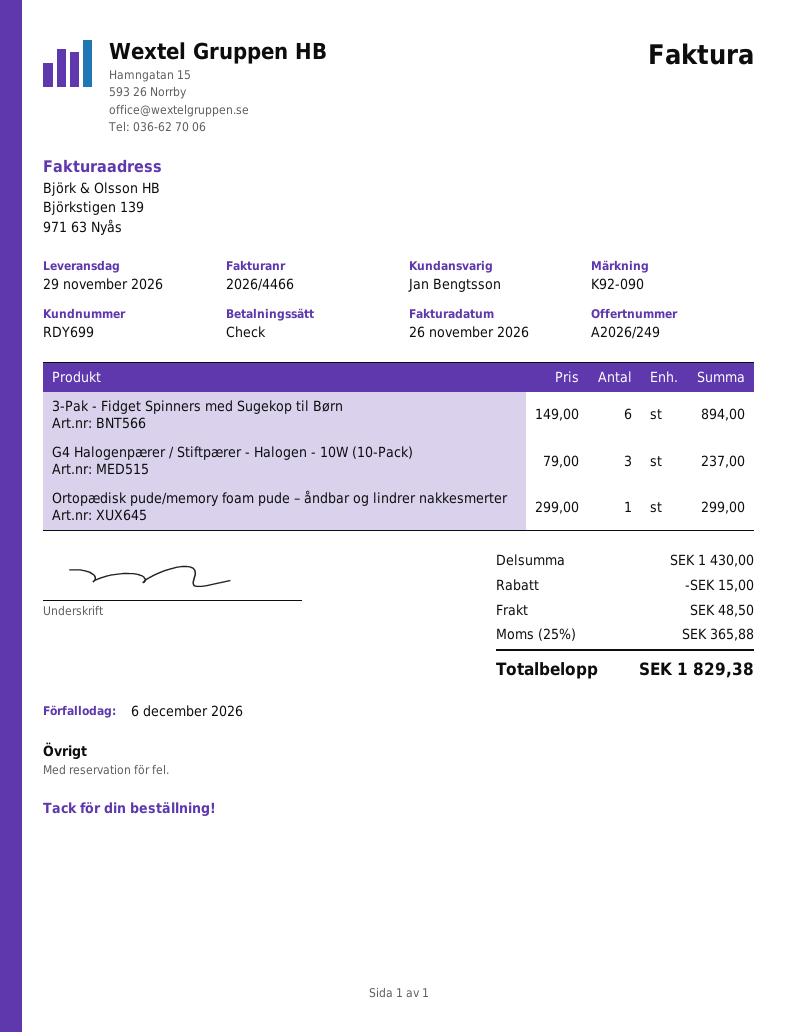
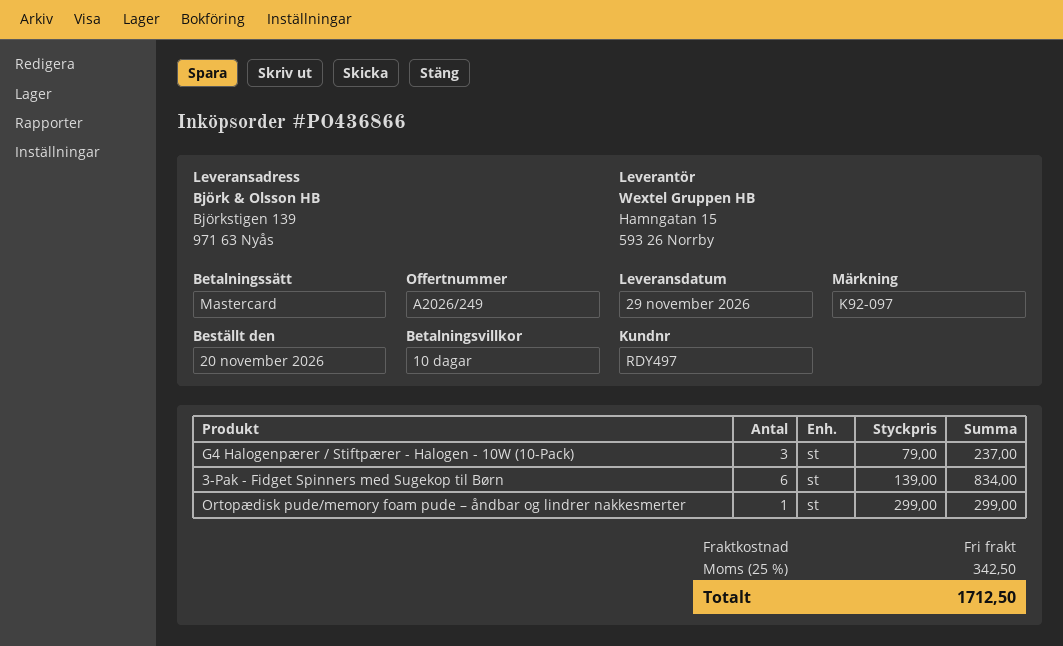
customer number: RDY699 -> RDY497
reference: K92-090 -> K92-097
payment method: cheque -> Mastercard
3-Pak - Fidget Spinners med Sugekop til Børn: 6 x 149.00 = 894.00 -> 6 x 139.00 = 834.00
discount: 15.00 -> none
shipping: 48.50 -> 0.00
tax: 25% = 365.88 -> 25% = 342.50
total: 1829.38 -> 1712.50

